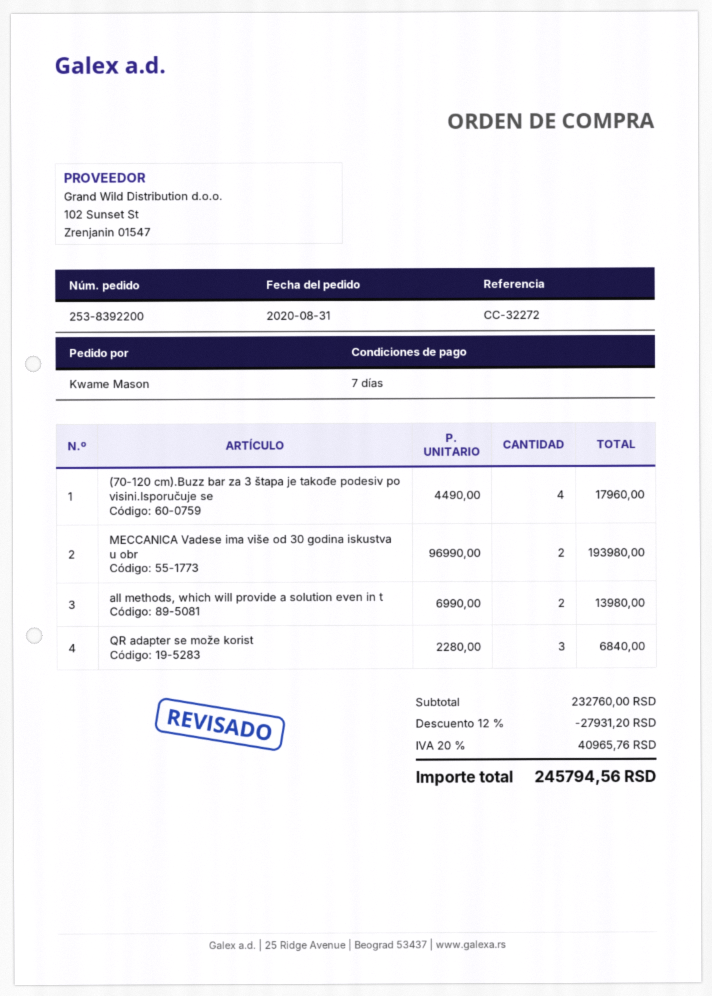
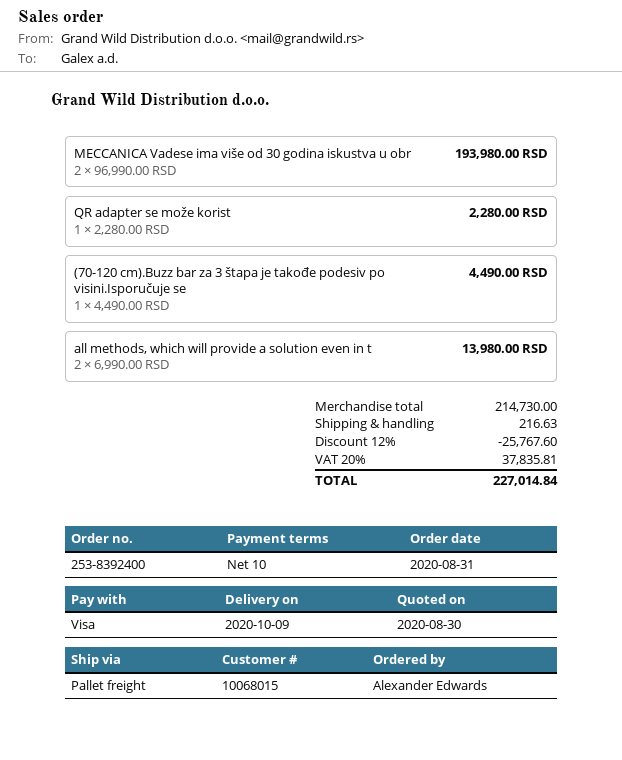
order number: 253-8392200 -> 253-8392400
payment terms: 7 days -> 10 days
ordered by: Kwame Mason -> Alexander Edwards
(70-120 cm).Buzz bar za 3 štapa je takođe podesiv po visini.Isporučuje se: 4 x 4490.00 = 17960.00 -> 1 x 4490.00 = 4490.00
QR adapter se može korist: 3 x 2280.00 = 6840.00 -> 1 x 2280.00 = 2280.00
subtotal: 232760.00 -> 214730.00
discount: 12% = 27931.20 -> 12% = 25767.60
shipping: none -> 216.63
tax: 20% = 40965.76 -> 20% = 37835.81
total: 245794.56 -> 227014.84

